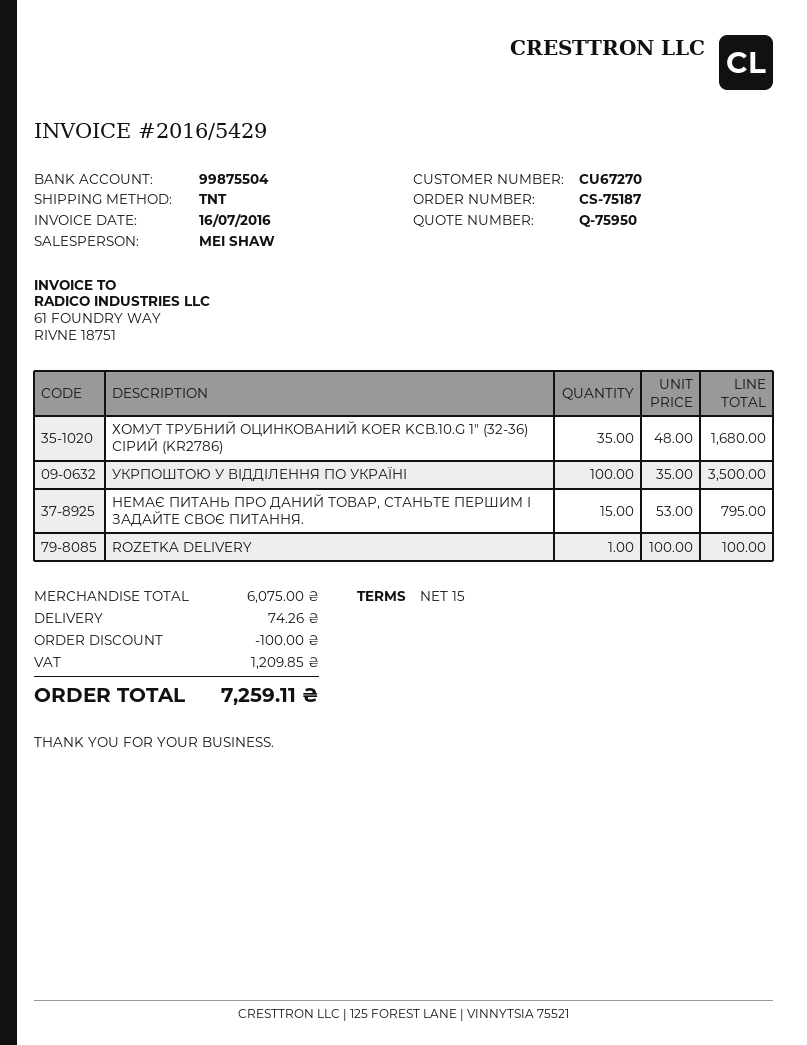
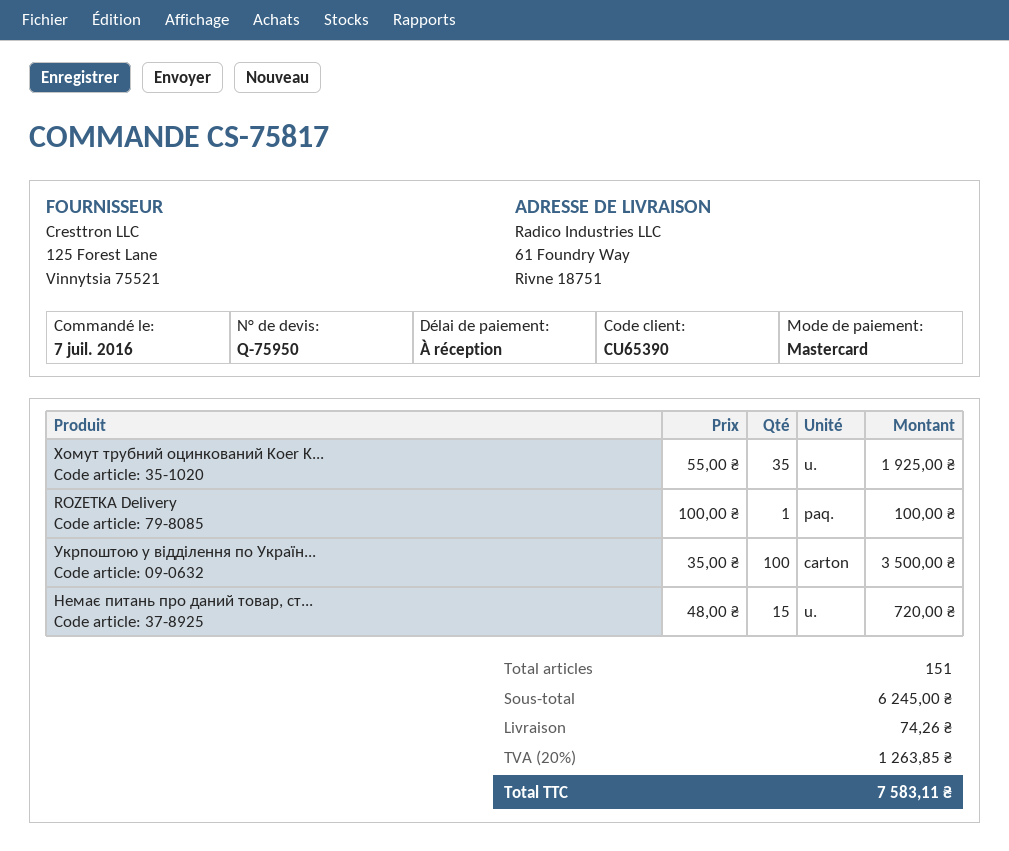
order number: CS-75187 -> CS-75817
payment terms: 15 days -> on receipt
customer number: CU67270 -> CU65390
ХОМУТ ТРУБНИЙ ОЦИНКОВАНИЙ KOER KCB.10.G 1" (32-36) СІРИЙ (KR2786): 35 x 48.00 = 1680.00 -> 35 x 55.00 = 1925.00
НЕМАЄ ПИТАНЬ ПРО ДАНИЙ ТОВАР, СТАНЬТЕ ПЕРШИМ І ЗАДАЙТЕ СВОЄ ПИТАННЯ.: 15 x 53.00 = 795.00 -> 15 x 48.00 = 720.00
subtotal: 6075.00 -> 6245.00
discount: 100.00 -> none
tax: 1209.85 -> 1263.85
total: 7259.11 -> 7583.11

